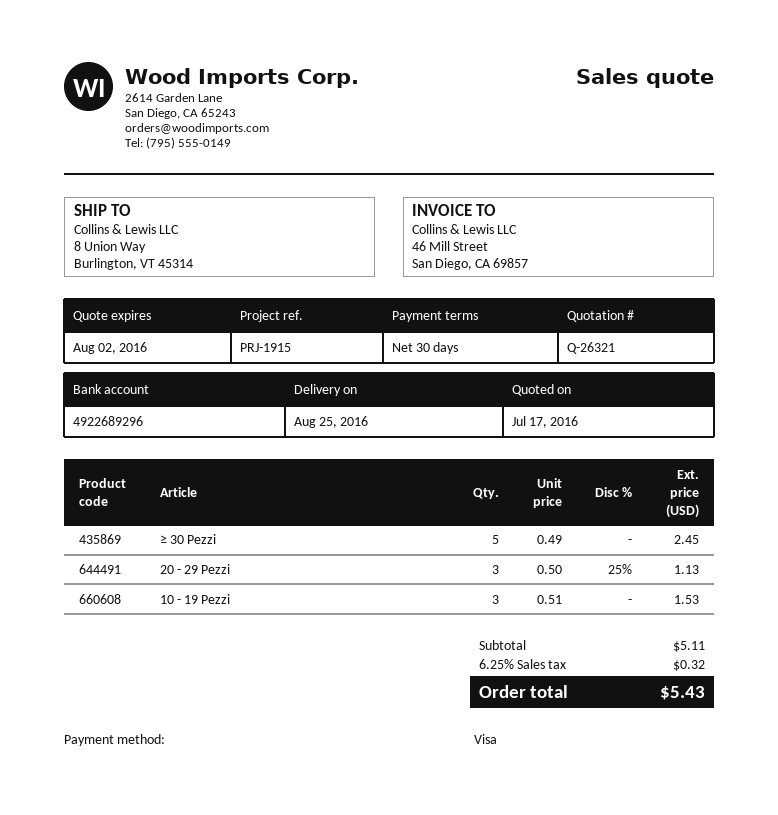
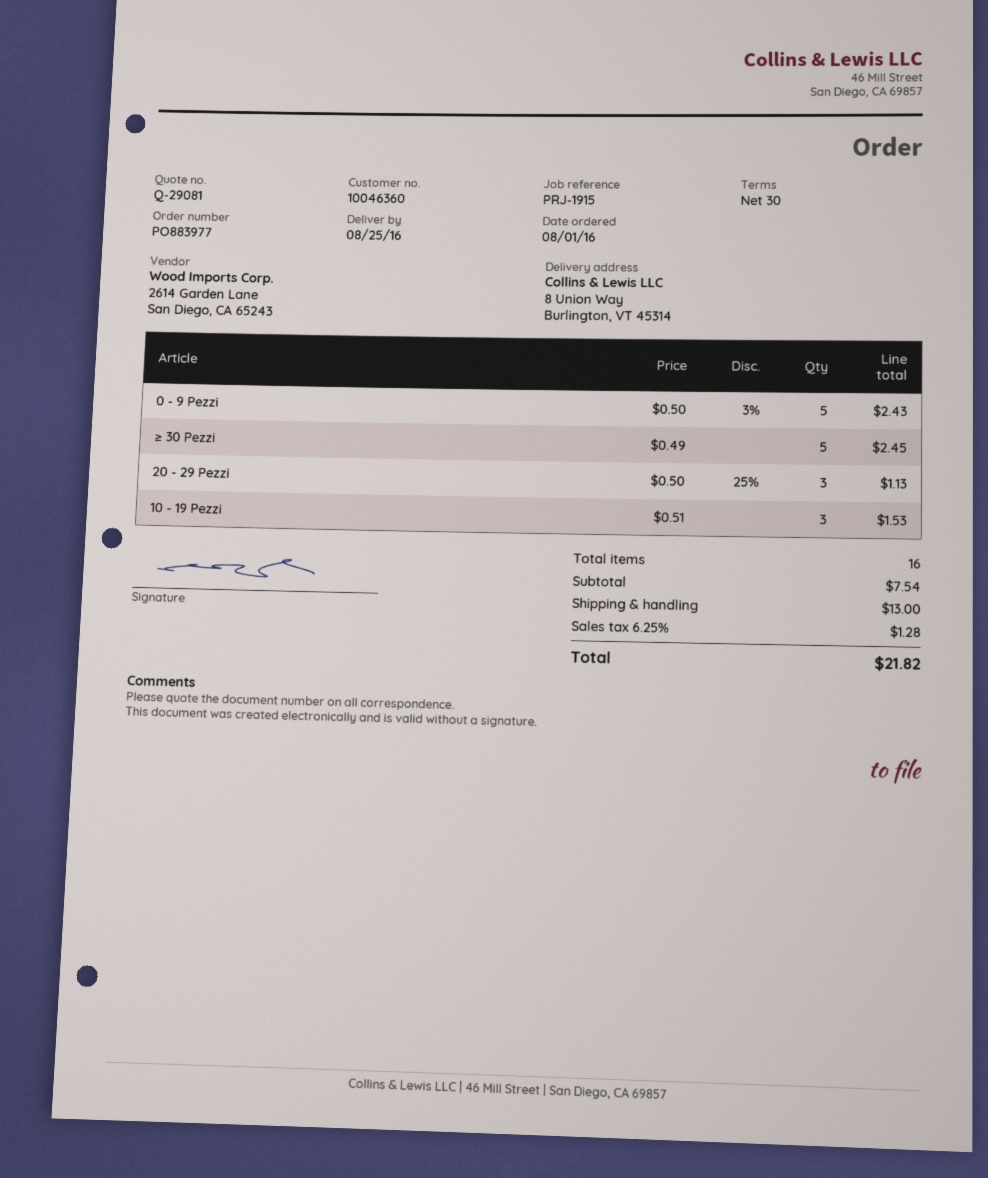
quote number: Q-26321 -> Q-29081
0 - 9 Pezzi: none -> 5 x 0.50 - 3% = 2.43
subtotal: 5.11 -> 7.54
shipping: none -> 13.00
tax: 6.25% = 0.32 -> 6.25% = 1.28
total: 5.43 -> 21.82

